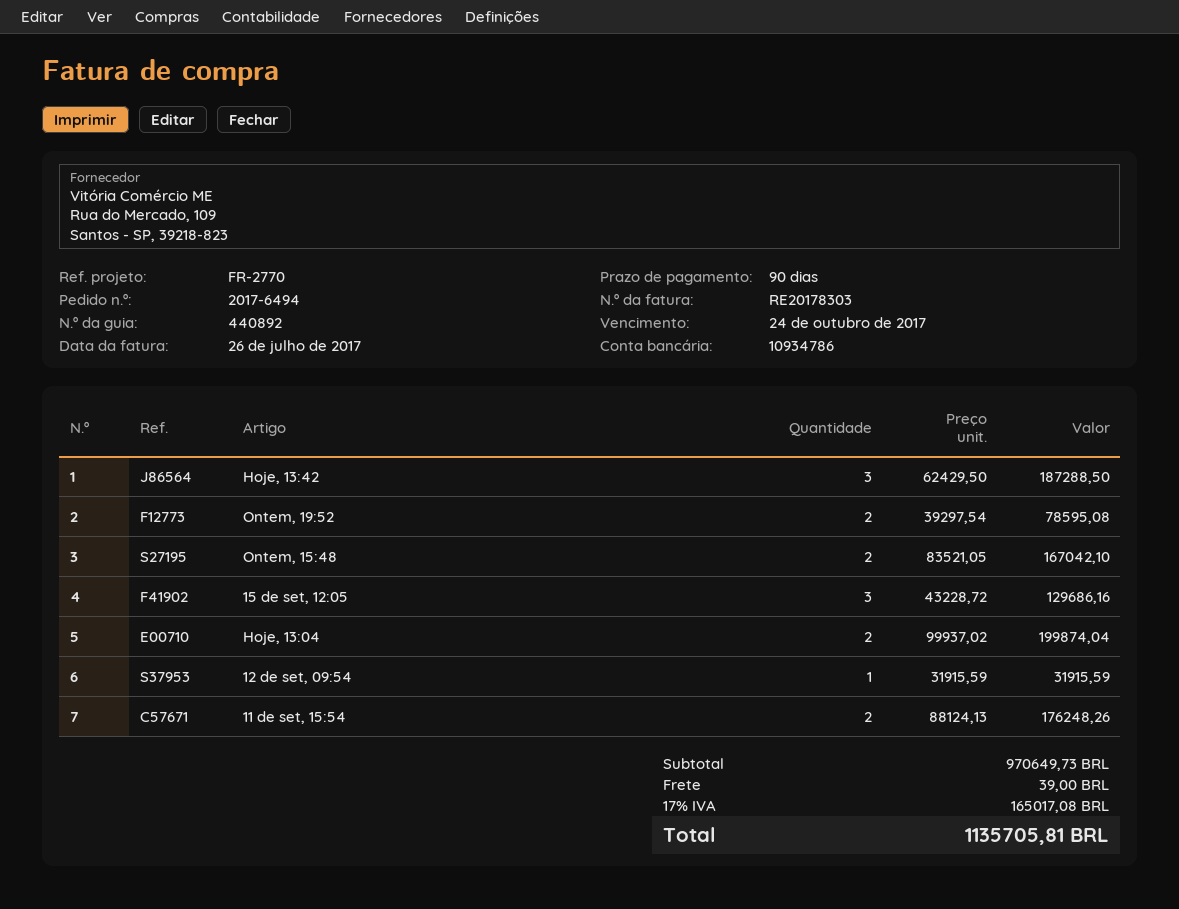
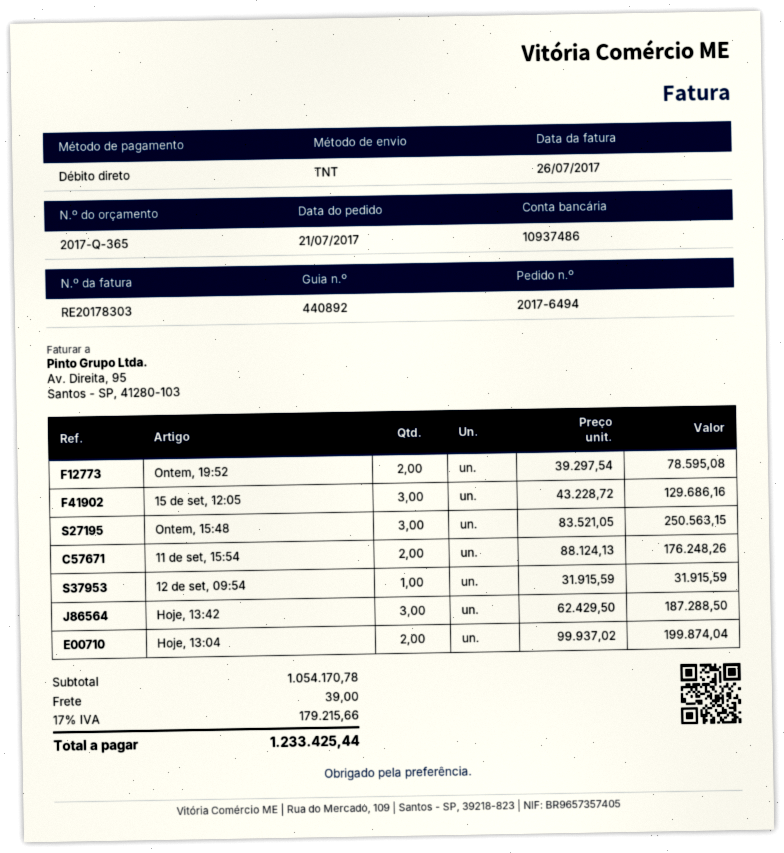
bank account: 10934786 -> 10937486
Ontem, 15:48: 2 x 83521.05 = 167042.10 -> 3 x 83521.05 = 250563.15
subtotal: 970649.73 -> 1054170.78
tax: 17% = 165017.08 -> 17% = 179215.66
total: 1135705.81 -> 1233425.44

